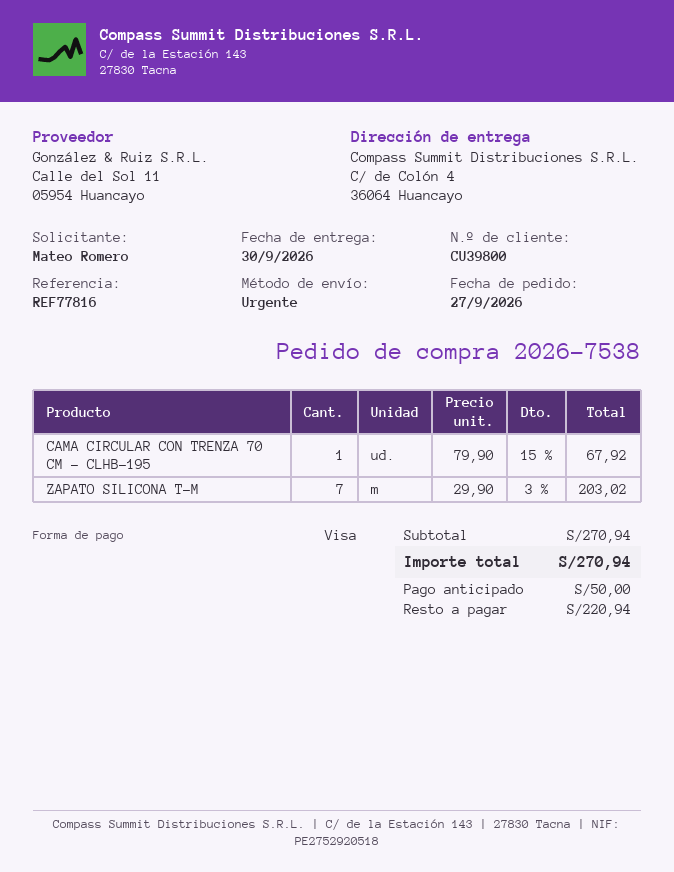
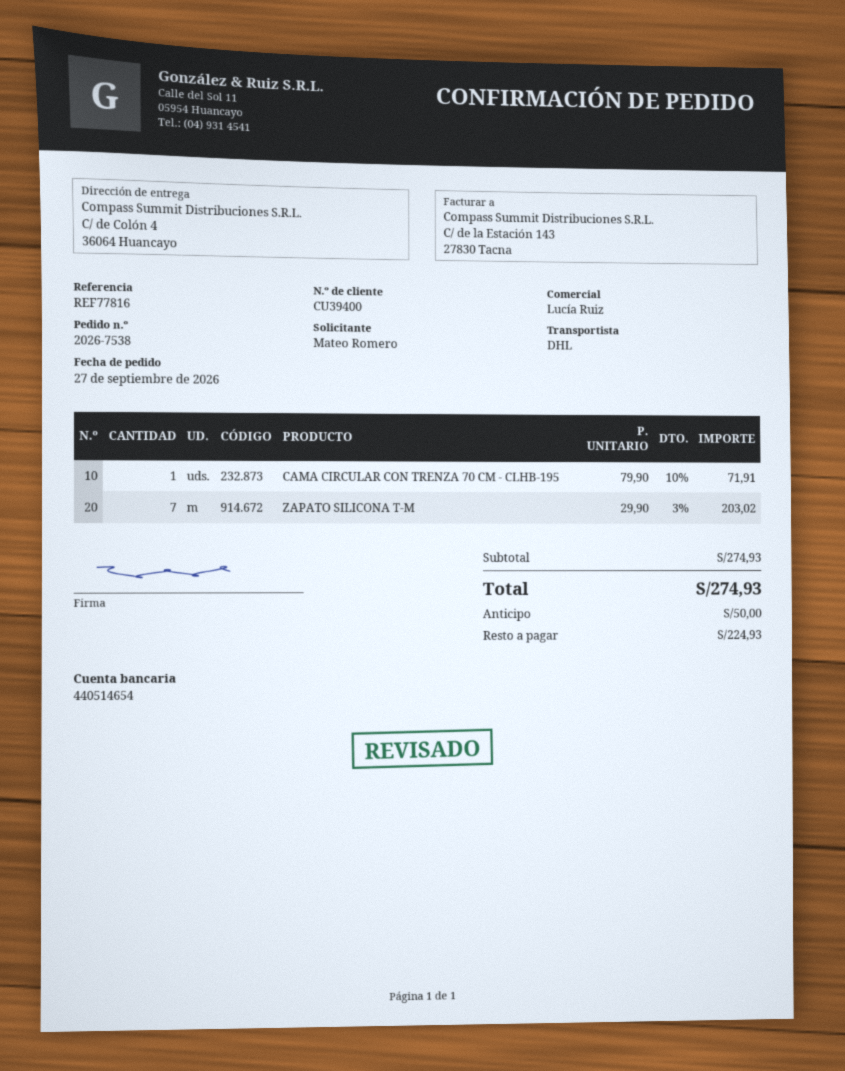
customer number: CU39800 -> CU39400
shipping method: express -> DHL
CAMA CIRCULAR CON TRENZA 70 CM - CLHB-195: 1 x 79.90 - 15% = 67.92 -> 1 x 79.90 - 10% = 71.91
subtotal: 270.94 -> 274.93
total: 270.94 -> 274.93
balance: 220.94 -> 224.93

